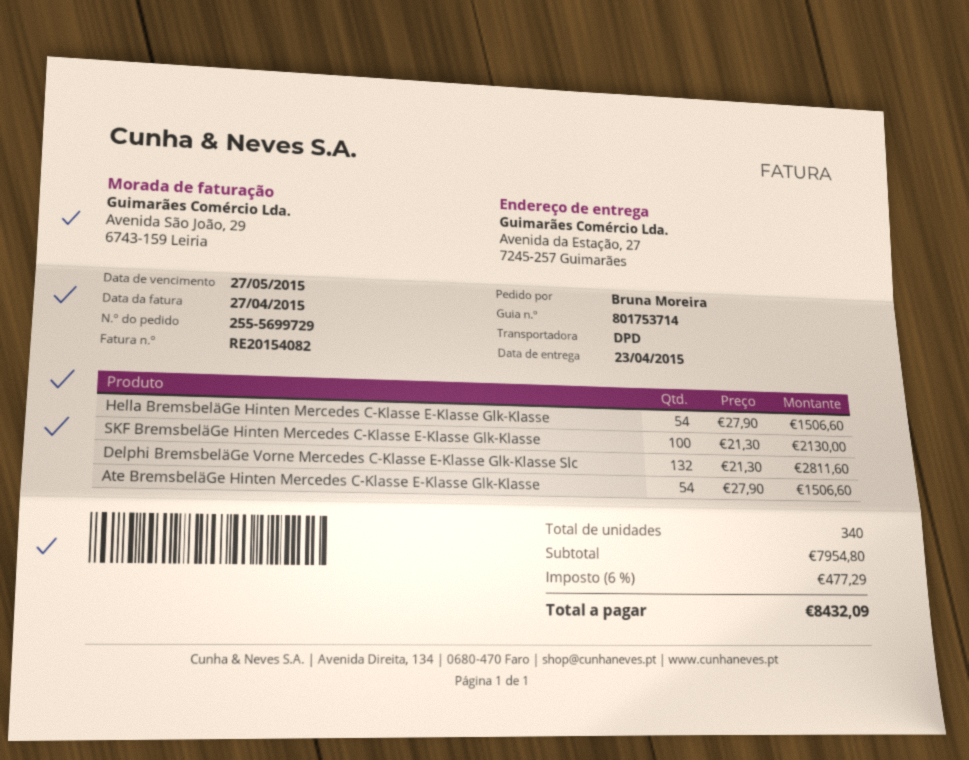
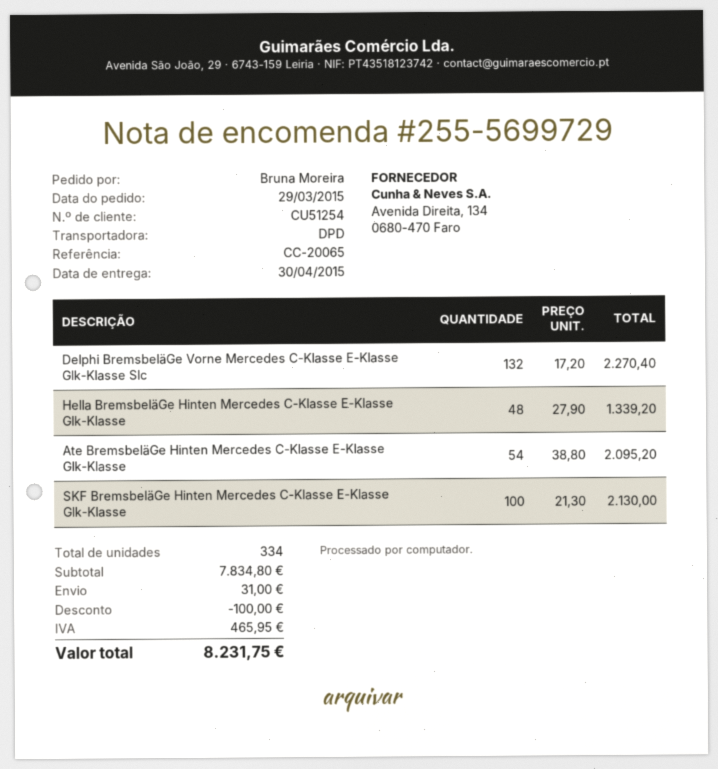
delivery date: 2015-04-23 -> 2015-04-30
Hella BremsbeläGe Hinten Mercedes C-Klasse E-Klasse Glk-Klasse: 54 x 27.90 = 1506.60 -> 48 x 27.90 = 1339.20
Delphi BremsbeläGe Vorne Mercedes C-Klasse E-Klasse Glk-Klasse Slc: 132 x 21.30 = 2811.60 -> 132 x 17.20 = 2270.40
Ate BremsbeläGe Hinten Mercedes C-Klasse E-Klasse Glk-Klasse: 54 x 27.90 = 1506.60 -> 54 x 38.80 = 2095.20
total quantity: 340 -> 334
subtotal: 7954.80 -> 7834.80
discount: none -> 100.00
shipping: none -> 31.00
tax: 477.29 -> 465.95
total: 8432.09 -> 8231.75

